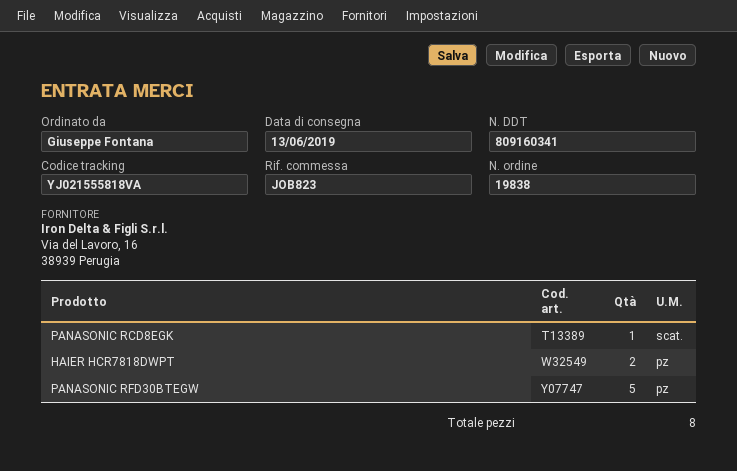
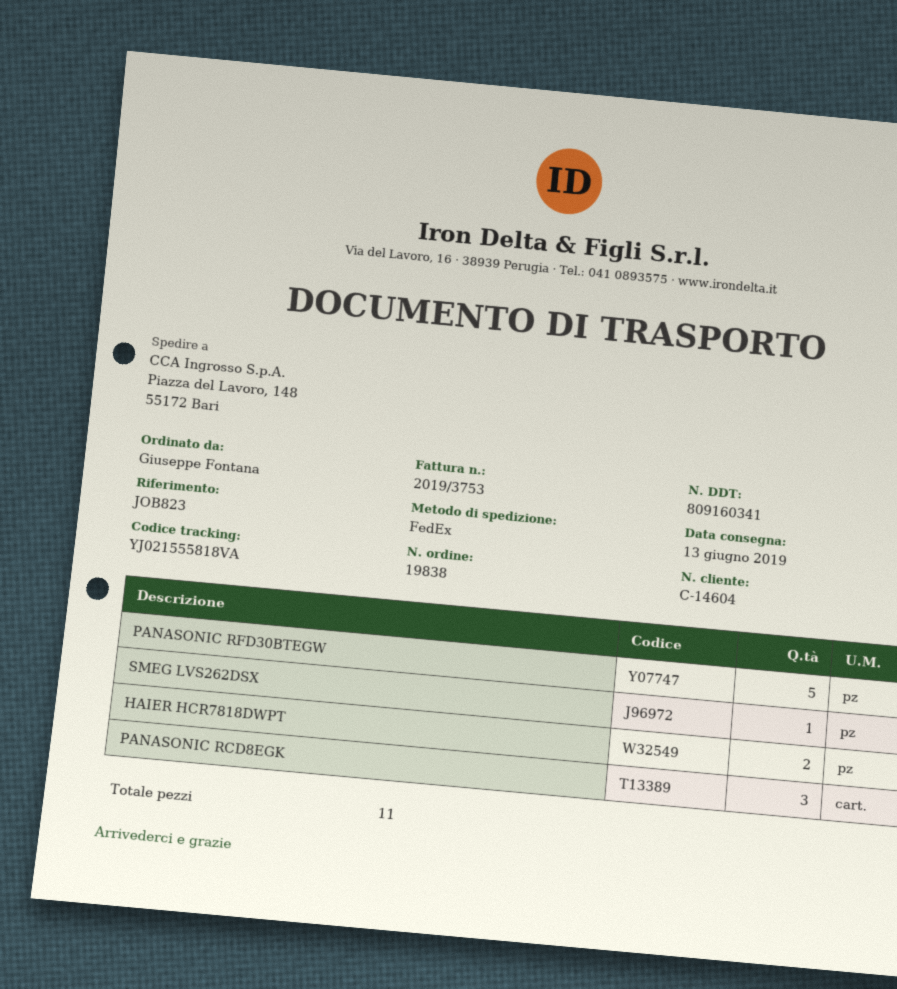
PANASONIC RCD8EGK: 1 -> 3
SMEG LVS262DSX: none -> 1
total quantity: 8 -> 11

